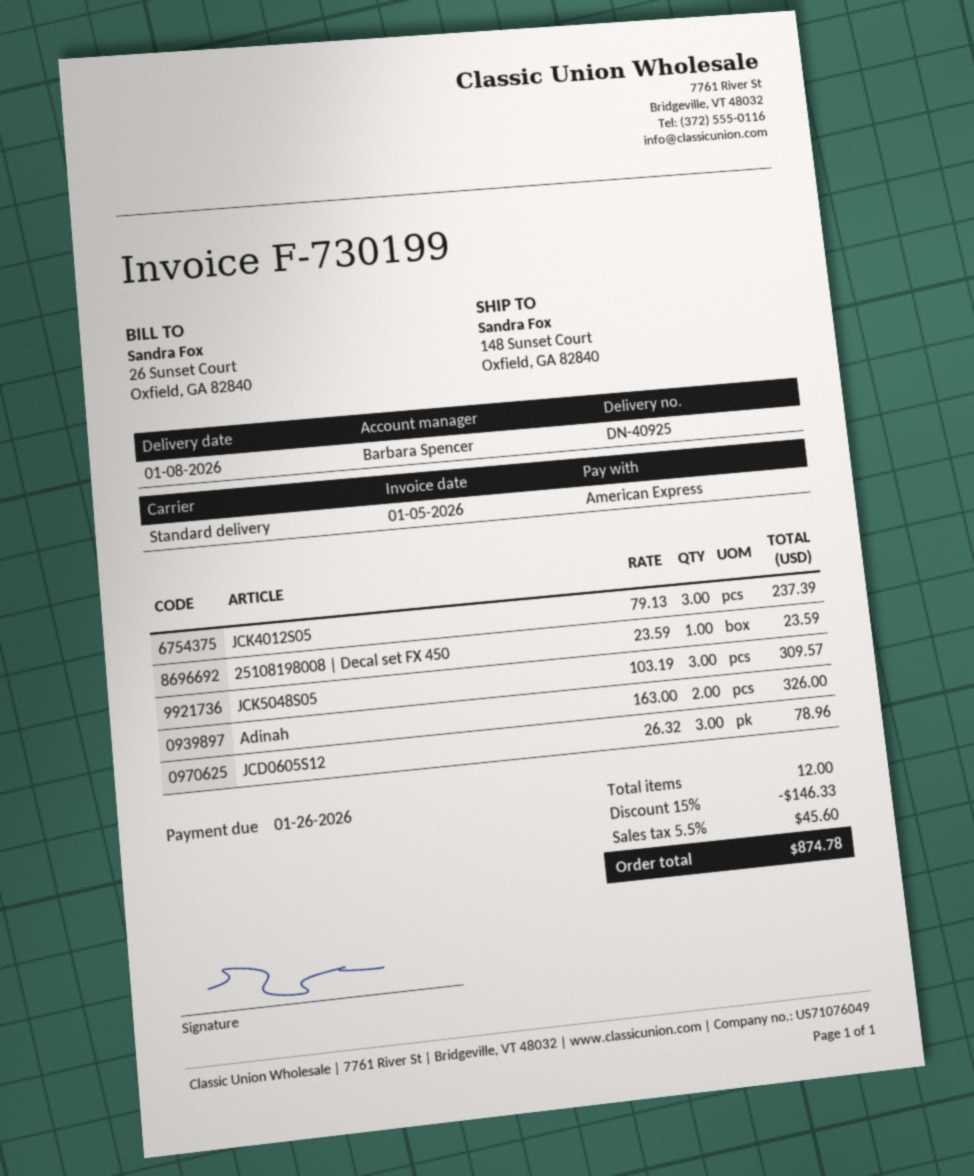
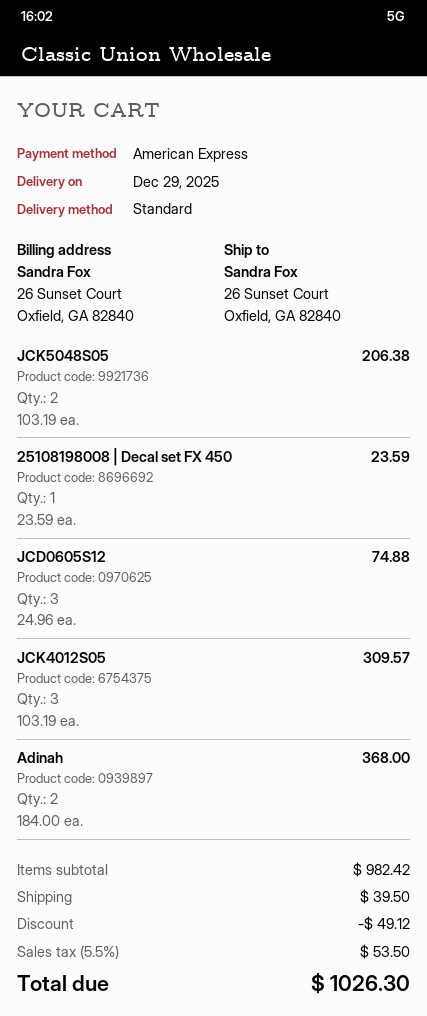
delivery date: 2026-01-08 -> 2025-12-29
ship to: 148 Sunset Court, Oxfield, GA 82840 -> 26 Sunset Court, Oxfield, GA 82840
JCK4012S05: 3 x 79.13 = 237.39 -> 3 x 103.19 = 309.57
JCK5048S05: 3 x 103.19 = 309.57 -> 2 x 103.19 = 206.38
Adinah: 2 x 163.00 = 326.00 -> 2 x 184.00 = 368.00
JCD0605S12: 3 x 26.32 = 78.96 -> 3 x 24.96 = 74.88
discount: 146.33 -> 49.12
shipping: none -> 39.50
tax: 5.5% = 45.60 -> 5.5% = 53.50
total: 874.78 -> 1026.30

